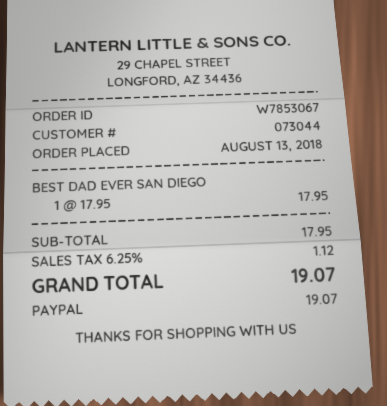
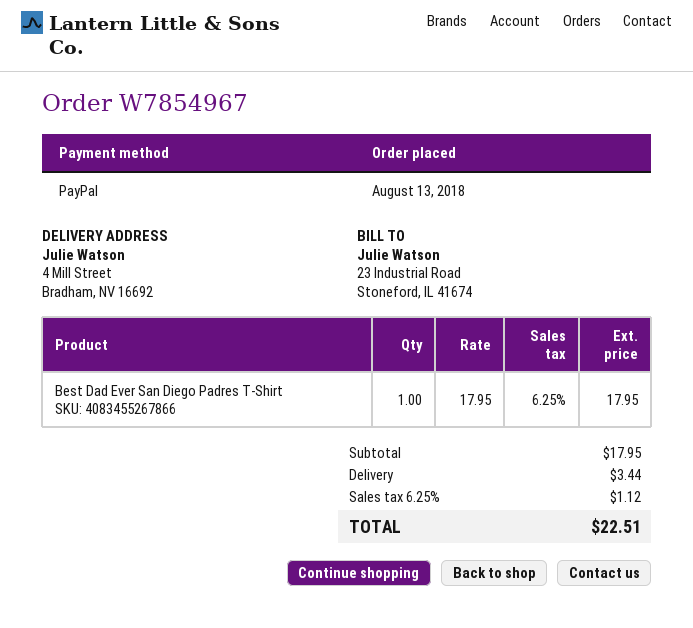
order number: W7853067 -> W7854967
shipping: none -> 3.44
total: 19.07 -> 22.51

